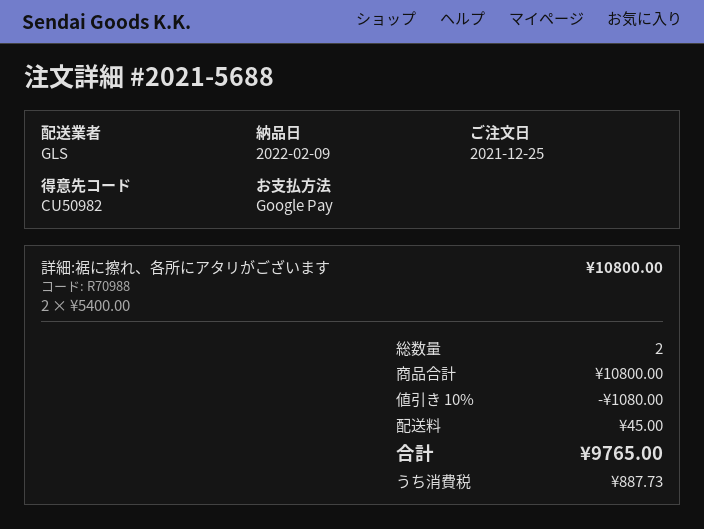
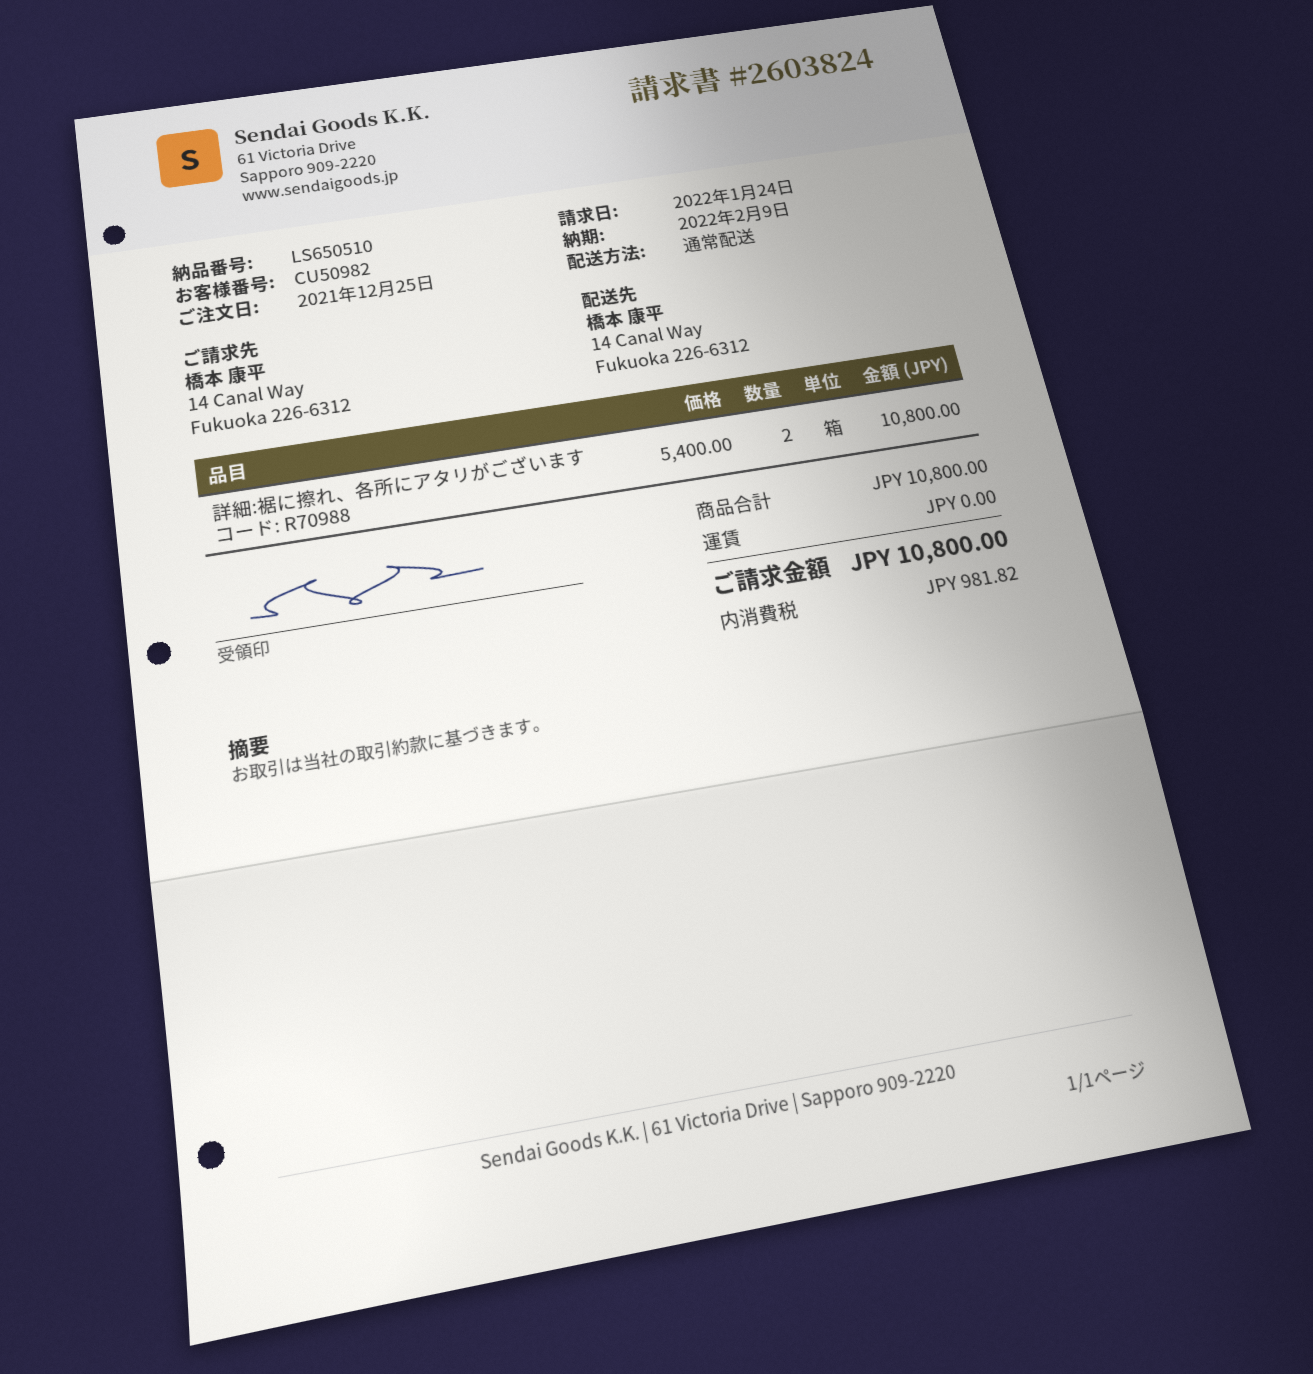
shipping method: GLS -> standard
discount: 10% = 1080.00 -> none
shipping: 45.00 -> 0.00
tax: 887.73 -> 981.82
total: 9765.00 -> 10800.00

